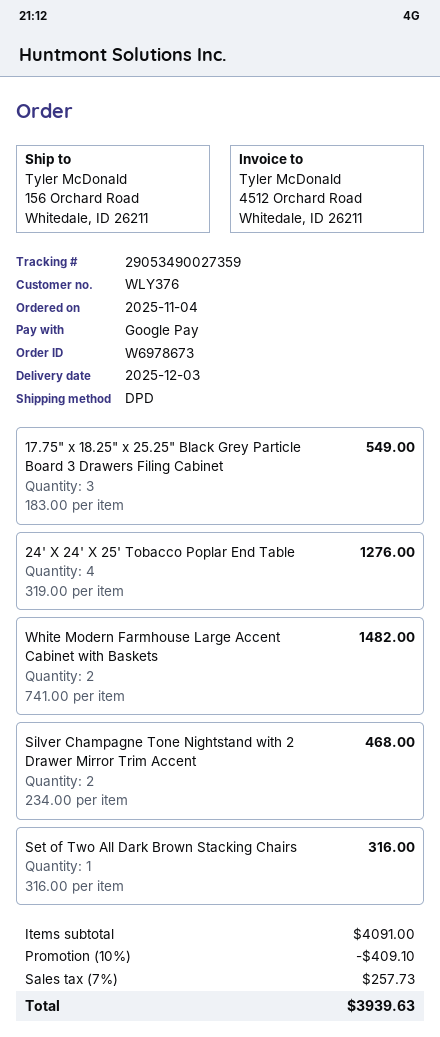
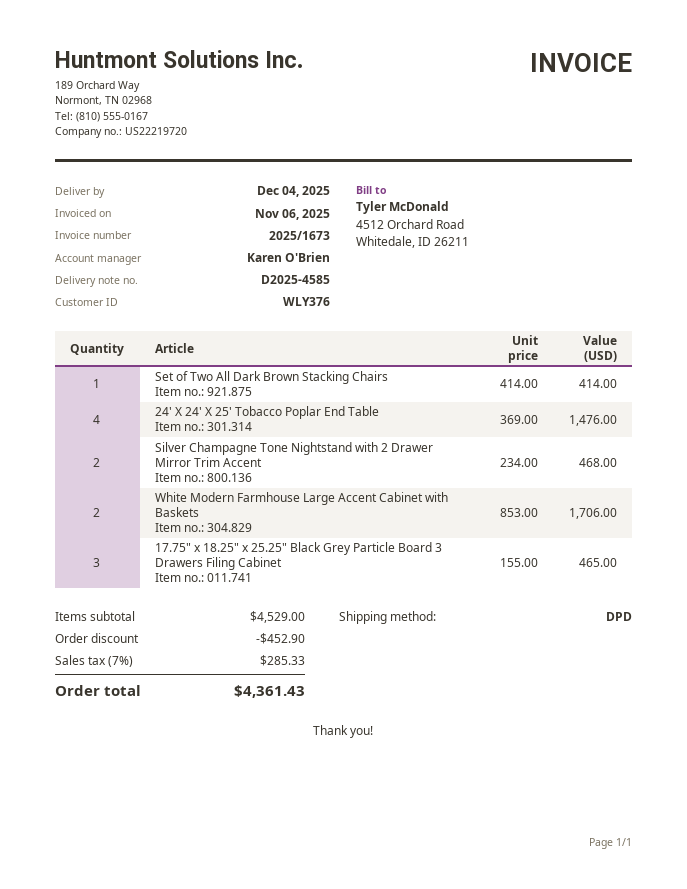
delivery date: 2025-12-03 -> 2025-12-04
17.75" x 18.25" x 25.25" Black Grey Particle Board 3 Drawers Filing Cabinet: 3 x 183.00 = 549.00 -> 3 x 155.00 = 465.00
24' X 24' X 25' Tobacco Poplar End Table: 4 x 319.00 = 1276.00 -> 4 x 369.00 = 1476.00
White Modern Farmhouse Large Accent Cabinet with Baskets: 2 x 741.00 = 1482.00 -> 2 x 853.00 = 1706.00
Set of Two All Dark Brown Stacking Chairs: 1 x 316.00 = 316.00 -> 1 x 414.00 = 414.00
subtotal: 4091.00 -> 4529.00
discount: 409.10 -> 452.90
tax: 7% = 257.73 -> 7% = 285.33
total: 3939.63 -> 4361.43

